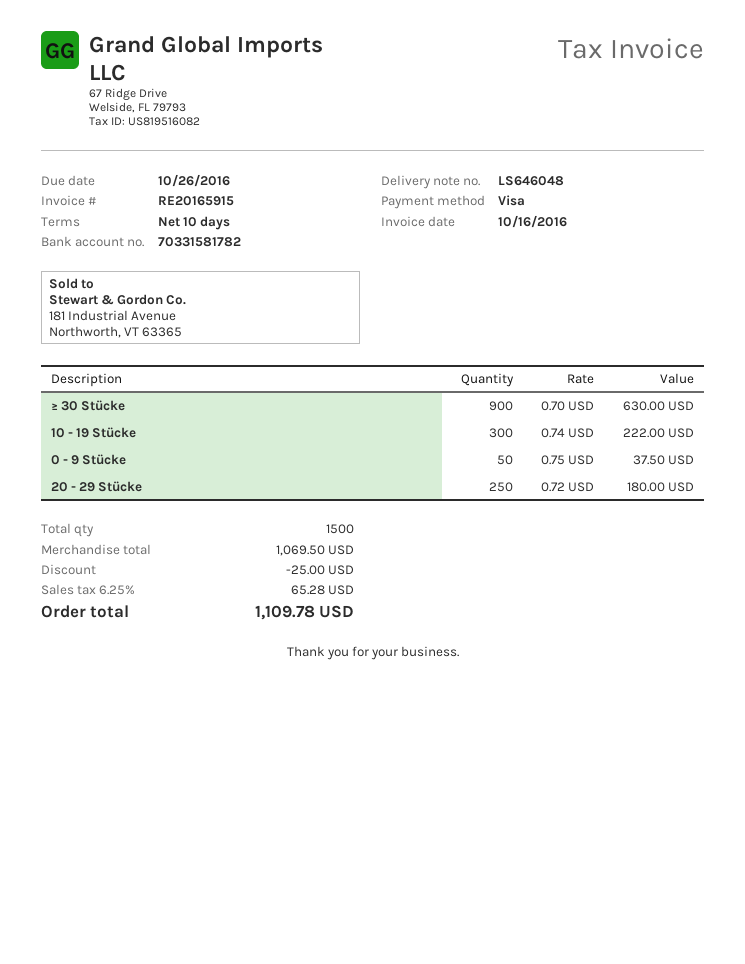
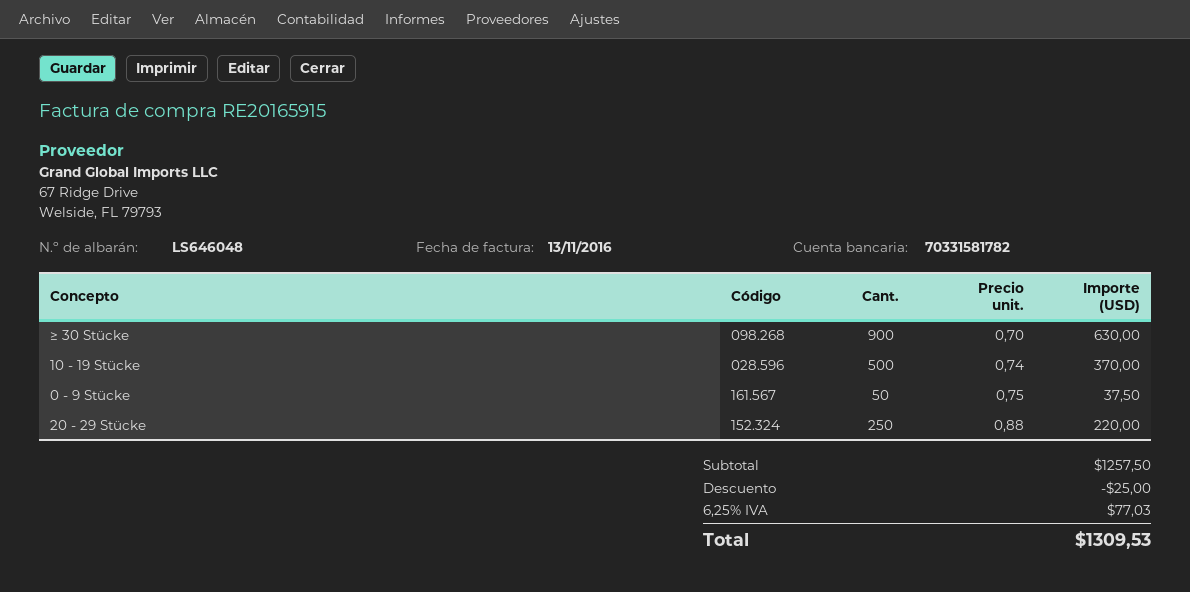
invoice date: 2016-10-16 -> 2016-11-13
10 - 19 Stücke: 300 x 0.74 = 222.00 -> 500 x 0.74 = 370.00
20 - 29 Stücke: 250 x 0.72 = 180.00 -> 250 x 0.88 = 220.00
subtotal: 1069.50 -> 1257.50
tax: 6.25% = 65.28 -> 6.25% = 77.03
total: 1109.78 -> 1309.53

